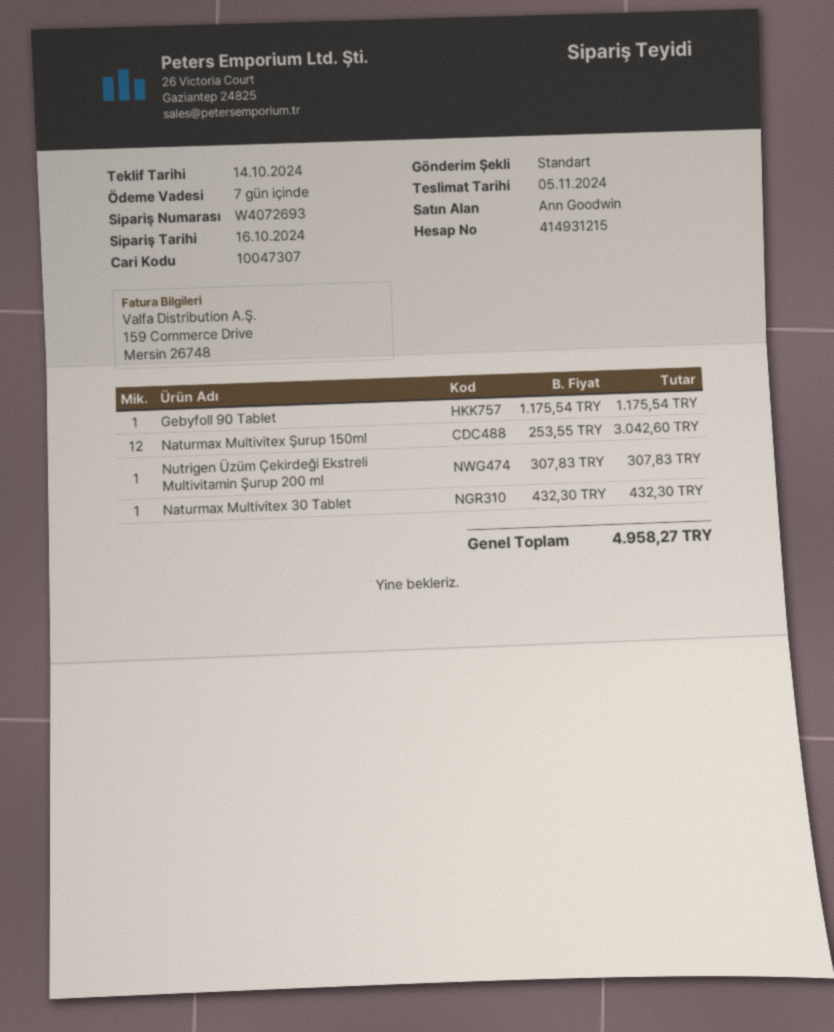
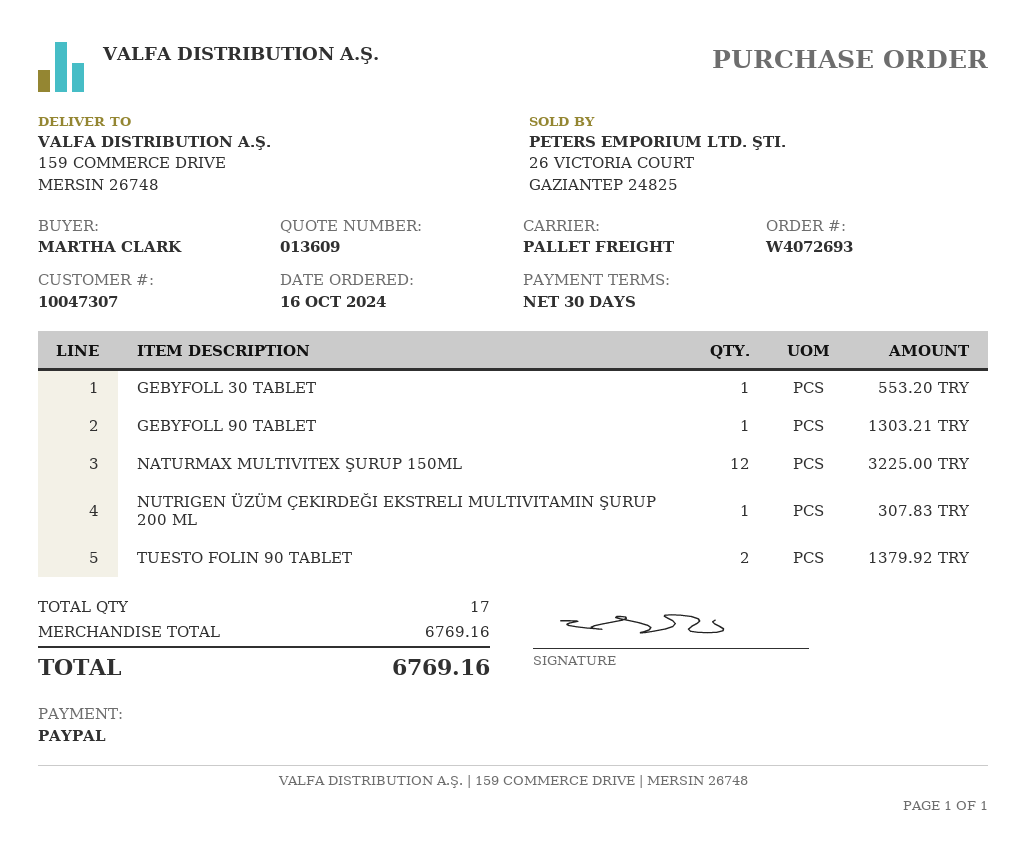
payment terms: 7 days -> 30 days
ordered by: Ann Goodwin -> MARTHA CLARK
shipping method: standard -> pallet freight
Gebyfoll 90 Tablet: 1 for 1175.54 -> 1 for 1303.21
Naturmax Multivitex Şurup 150ml: 12 for 3042.60 -> 12 for 3225.00
Naturmax Multivitex 30 Tablet: 1 for 432.30 -> none
GEBYFOLL 30 TABLET: none -> 1 for 553.20
TUESTO FOLIN 90 TABLET: none -> 2 for 1379.92
total: 4958.27 -> 6769.16

